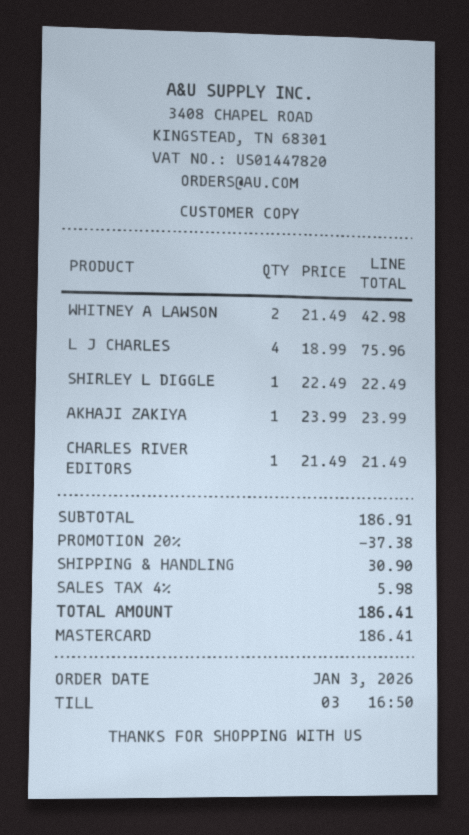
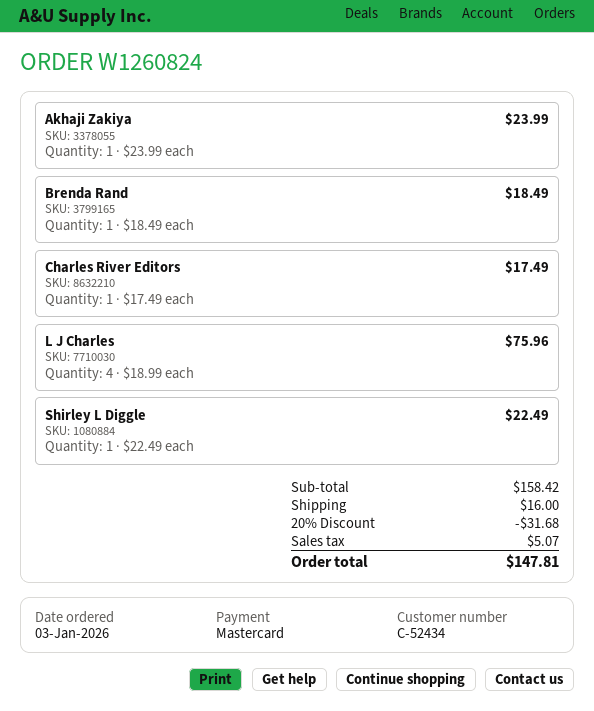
WHITNEY A LAWSON: 2 x 21.49 = 42.98 -> none
CHARLES RIVER EDITORS: 1 x 21.49 = 21.49 -> 1 x 17.49 = 17.49
Brenda Rand: none -> 1 x 18.49 = 18.49
subtotal: 186.91 -> 158.42
discount: 20% = 37.38 -> 20% = 31.68
shipping: 30.90 -> 16.00
tax: 5.98 -> 5.07
total: 186.41 -> 147.81

